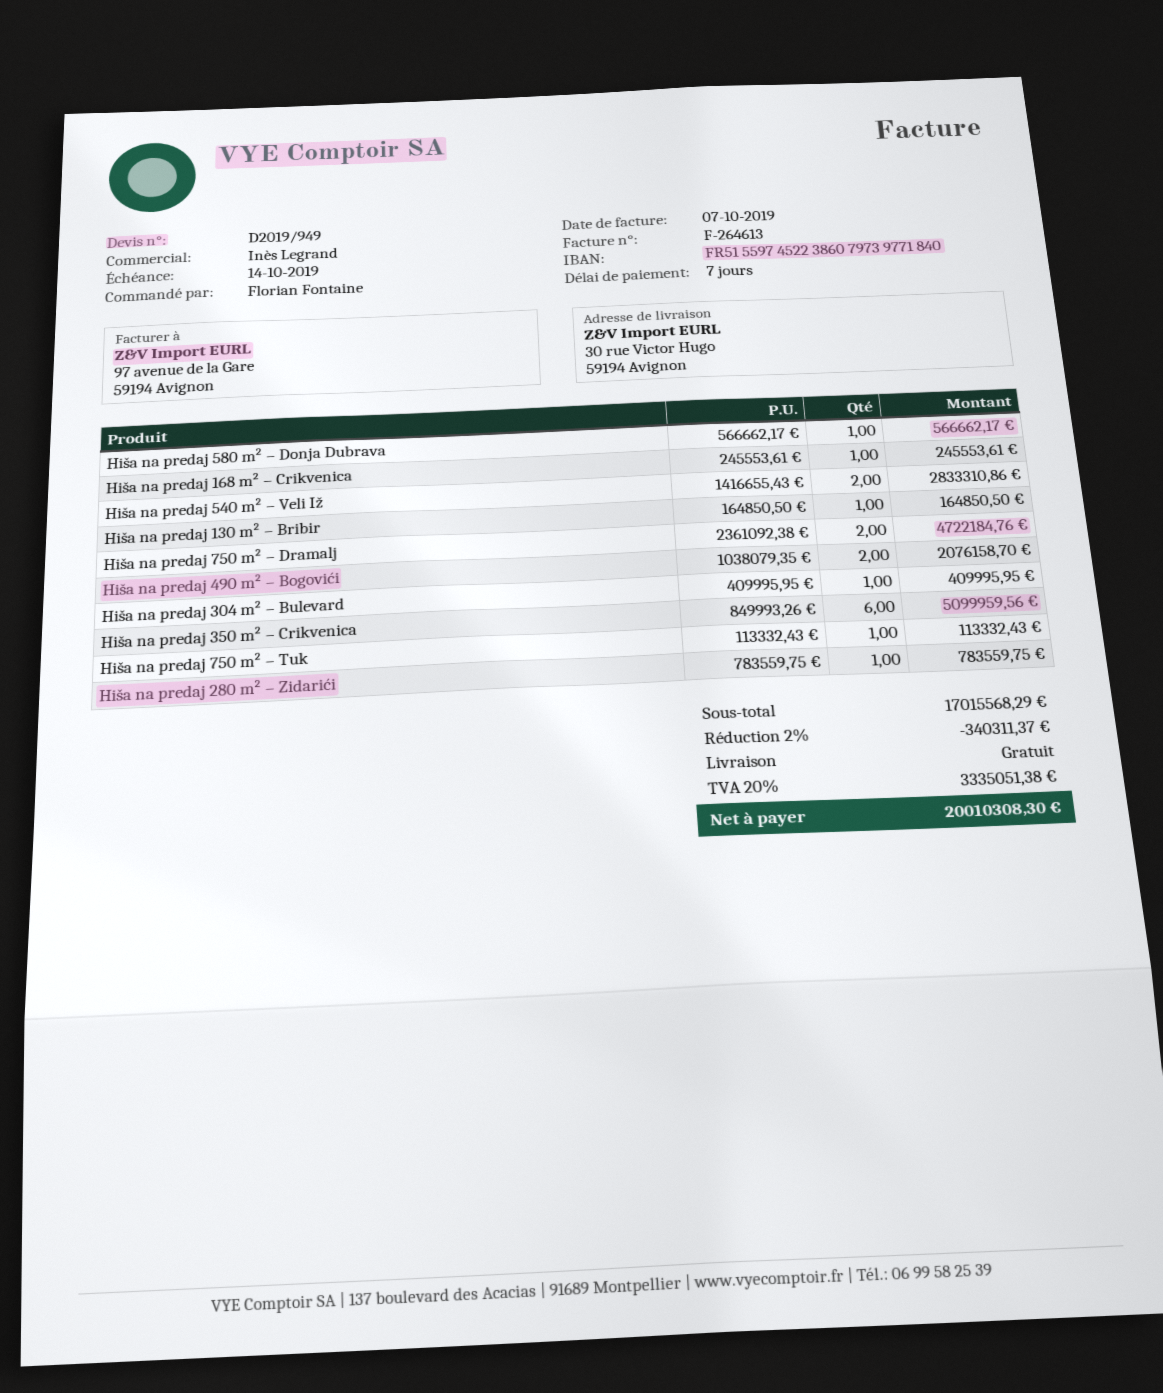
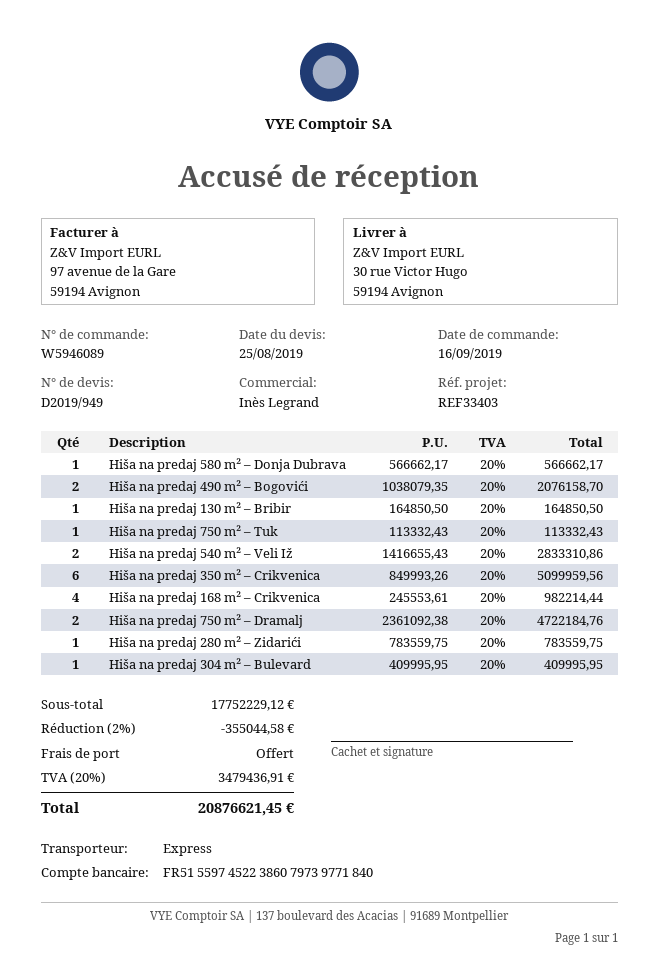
Hiša na predaj 168 m² – Crikvenica: 1 x 245553.61 = 245553.61 -> 4 x 245553.61 = 982214.44
subtotal: 17015568.29 -> 17752229.12
discount: 2% = 340311.37 -> 2% = 355044.58
tax: 20% = 3335051.38 -> 20% = 3479436.91
total: 20010308.30 -> 20876621.45

